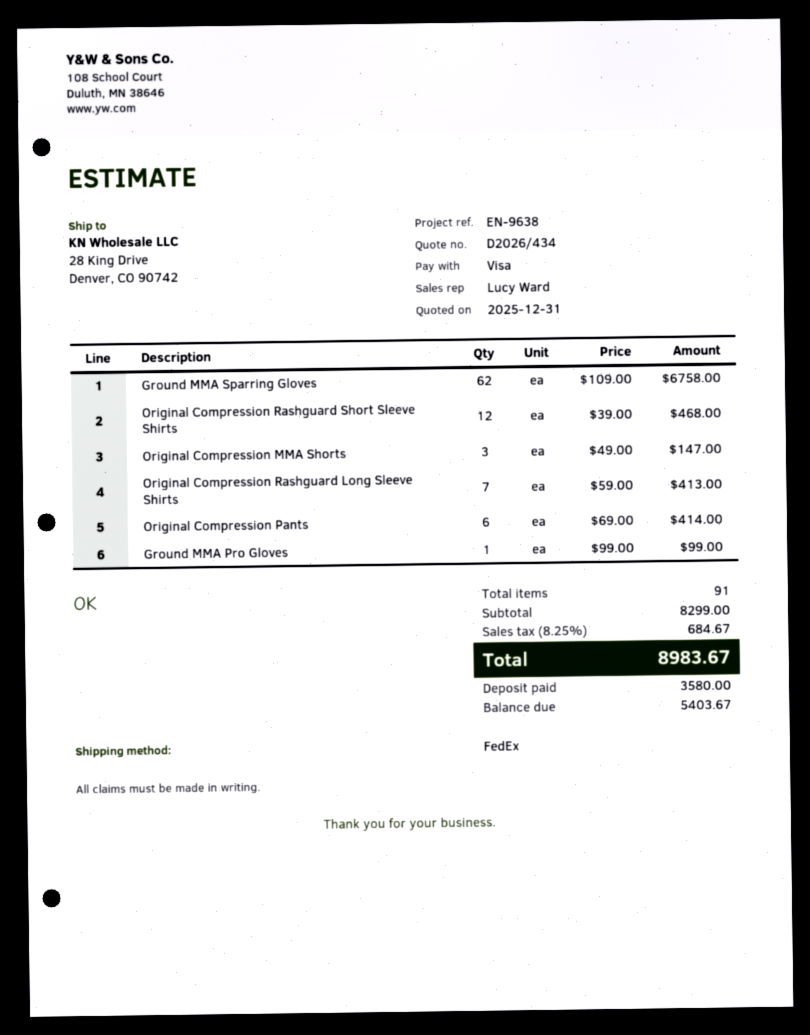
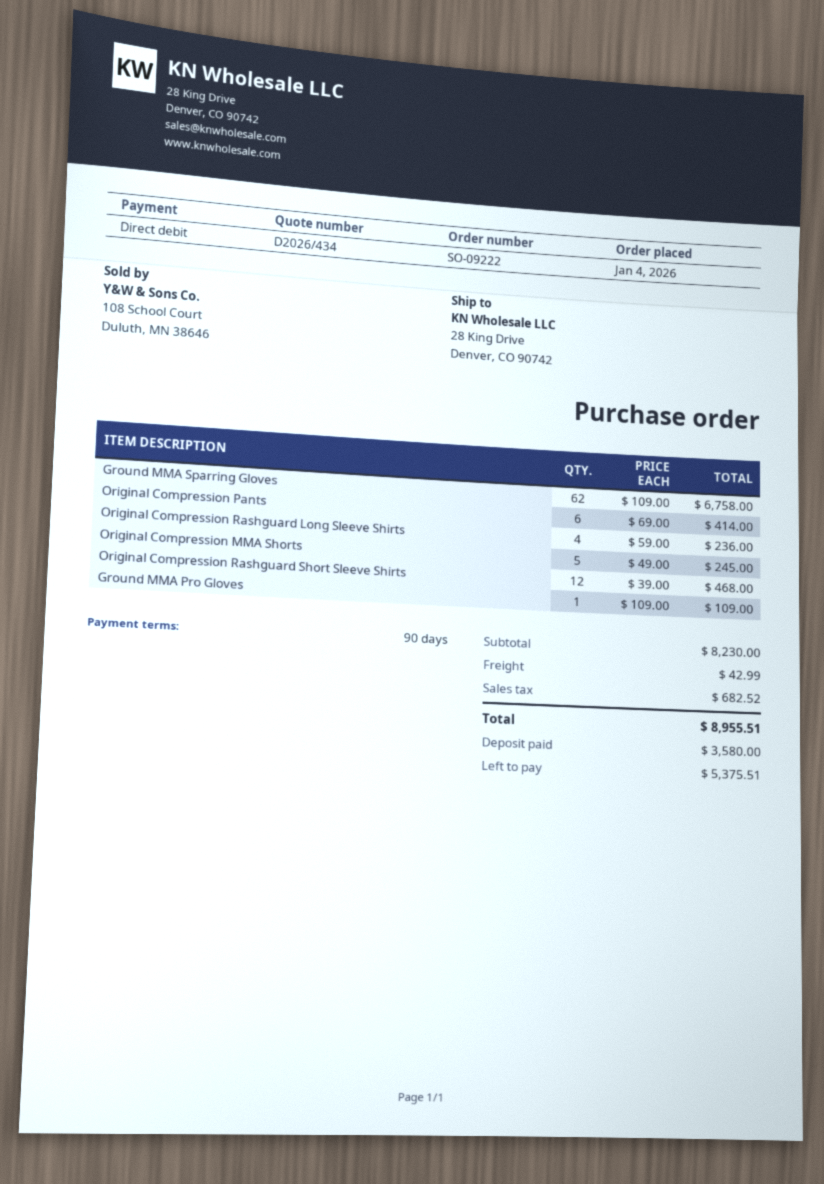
payment method: Visa -> direct debit
Original Compression MMA Shorts: 3 x 49.00 = 147.00 -> 5 x 49.00 = 245.00
Original Compression Rashguard Long Sleeve Shirts: 7 x 59.00 = 413.00 -> 4 x 59.00 = 236.00
Ground MMA Pro Gloves: 1 x 99.00 = 99.00 -> 1 x 109.00 = 109.00
subtotal: 8299.00 -> 8230.00
shipping: none -> 42.99
tax: 684.67 -> 682.52
total: 8983.67 -> 8955.51
balance: 5403.67 -> 5375.51

